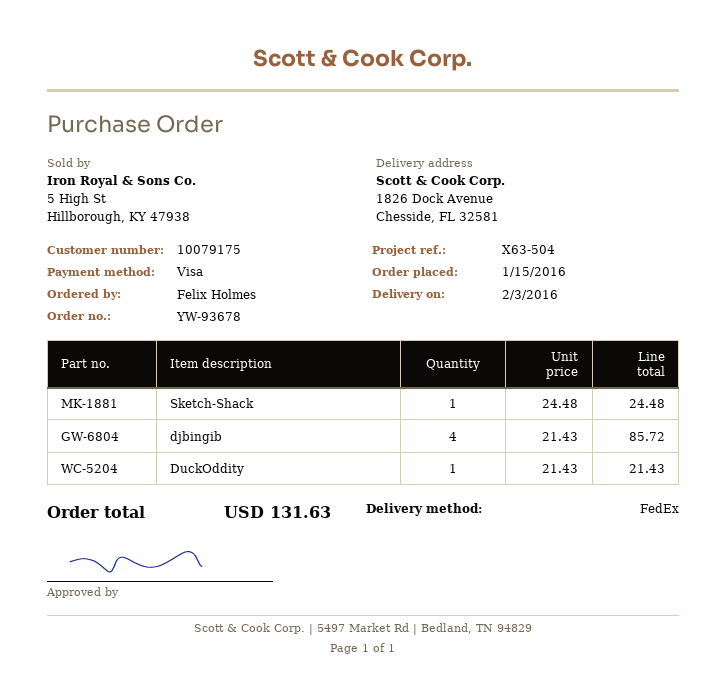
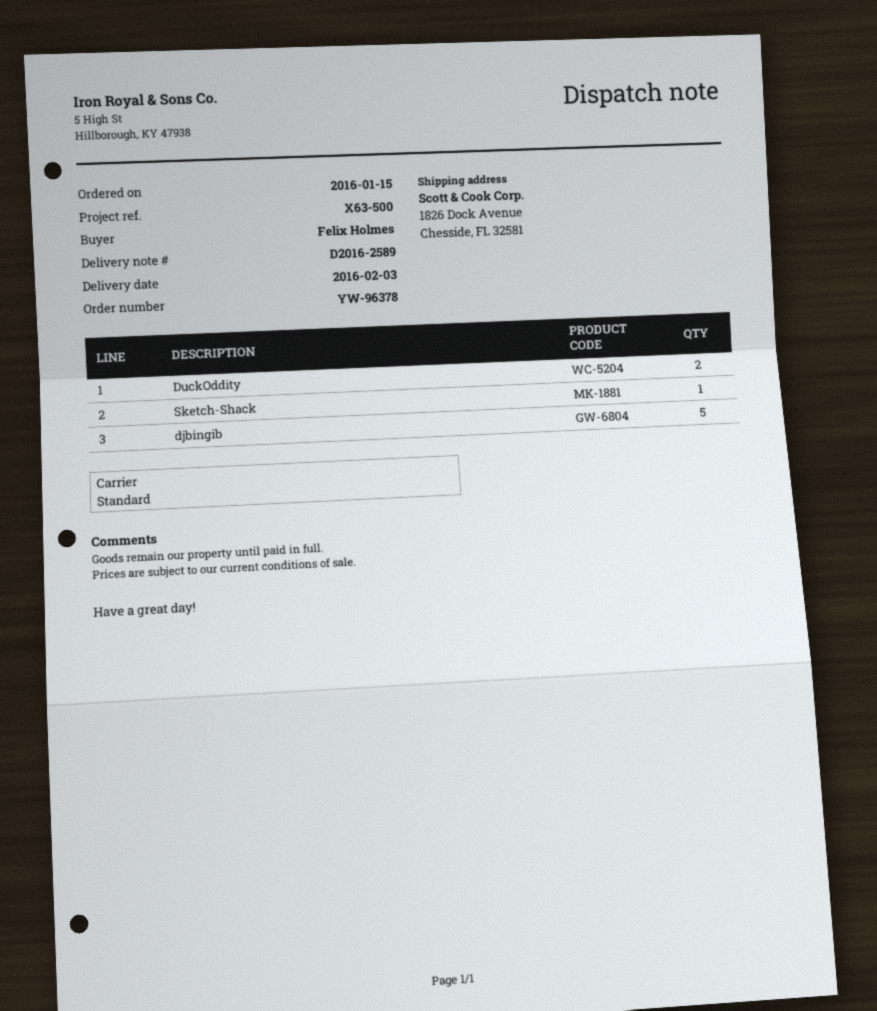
order number: YW-93678 -> YW-96378
reference: X63-504 -> X63-500
shipping method: FedEx -> standard
djbingib: 4 -> 5
DuckOddity: 1 -> 2

